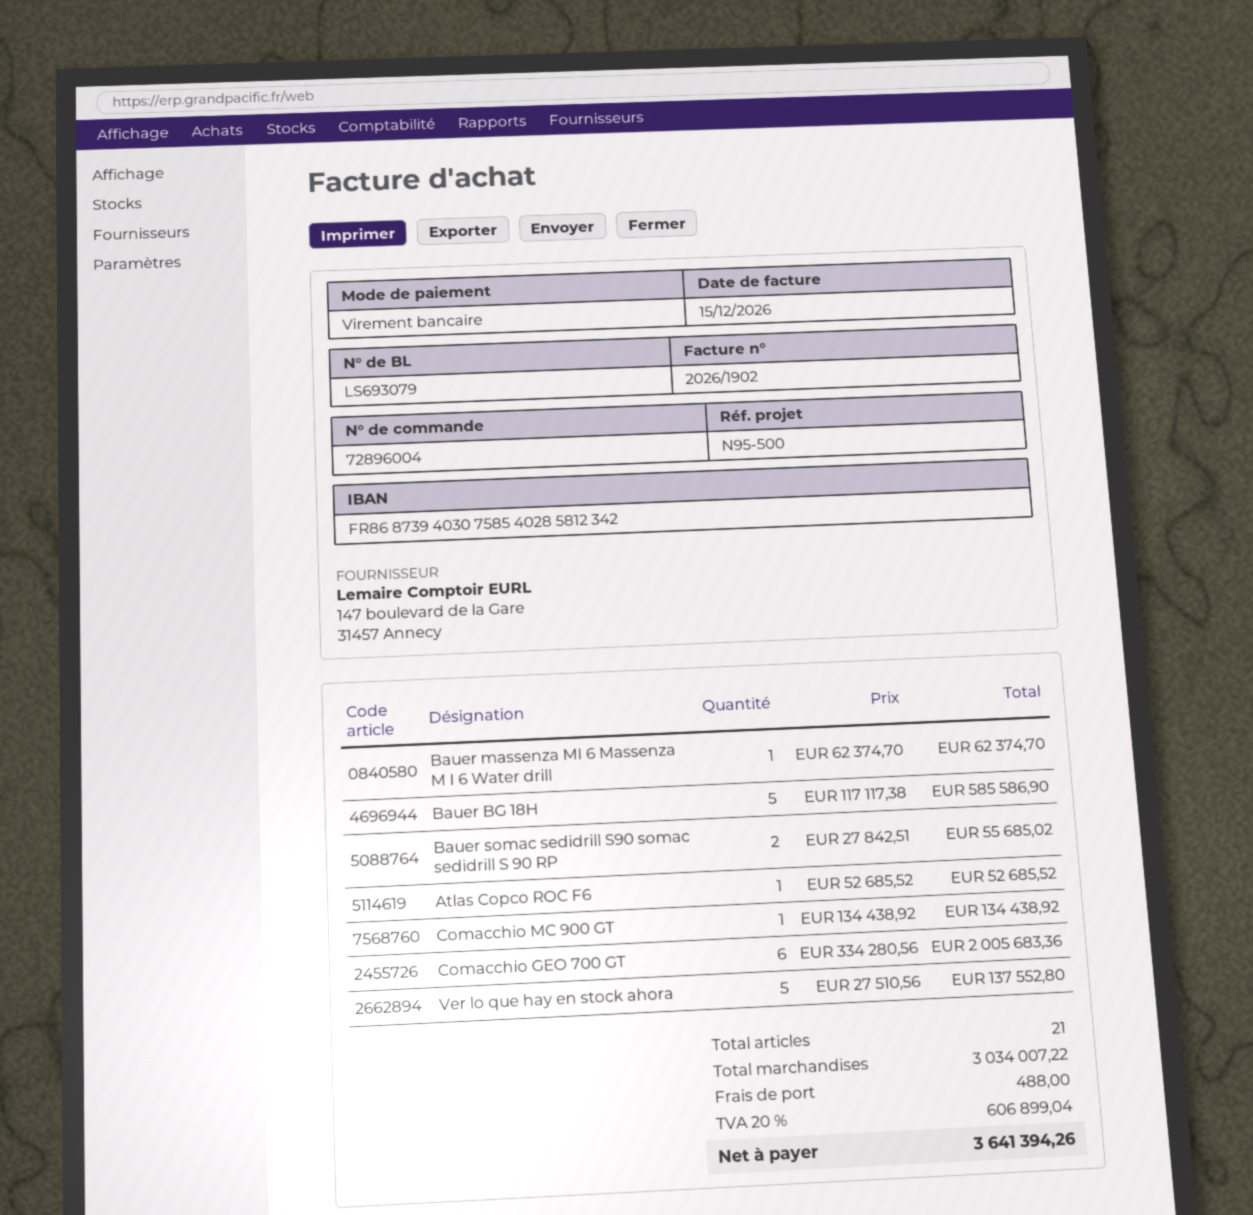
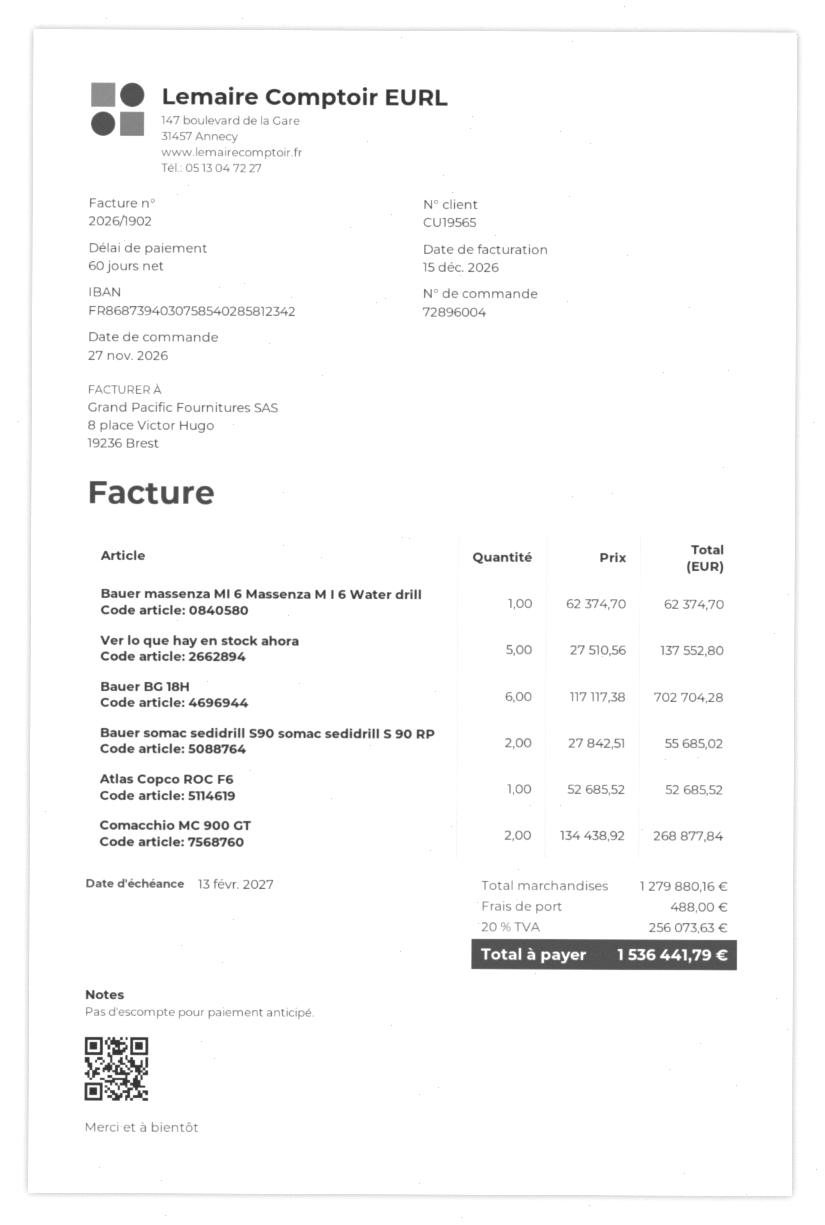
Bauer BG 18H: 5 x 117117.38 = 585586.90 -> 6 x 117117.38 = 702704.28
Comacchio MC 900 GT: 1 x 134438.92 = 134438.92 -> 2 x 134438.92 = 268877.84
Comacchio GEO 700 GT: 6 x 334280.56 = 2005683.36 -> none
subtotal: 3034007.22 -> 1279880.16
tax: 20% = 606899.04 -> 20% = 256073.63
total: 3641394.26 -> 1536441.79

